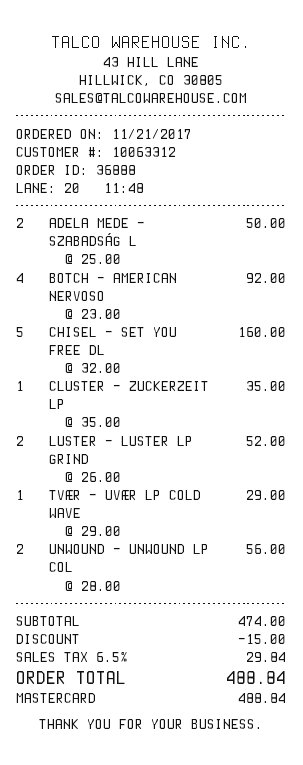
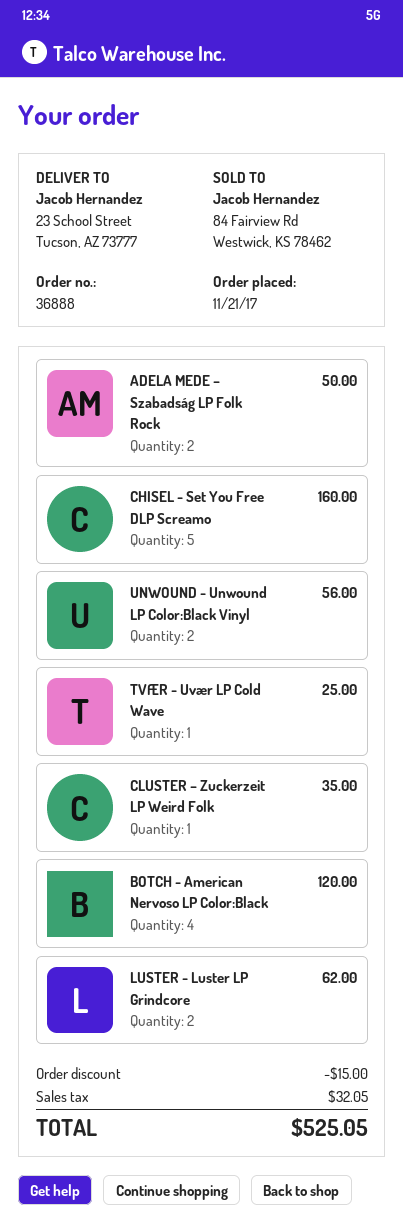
BOTCH - AMERICAN NERVOSO: 4 for 92.00 -> 4 for 120.00
LUSTER - LUSTER LP GRIND: 2 for 52.00 -> 2 for 62.00
TVÆR - UVÆR LP COLD WAVE: 1 for 29.00 -> 1 for 25.00
tax: 29.84 -> 32.05
total: 488.84 -> 525.05

